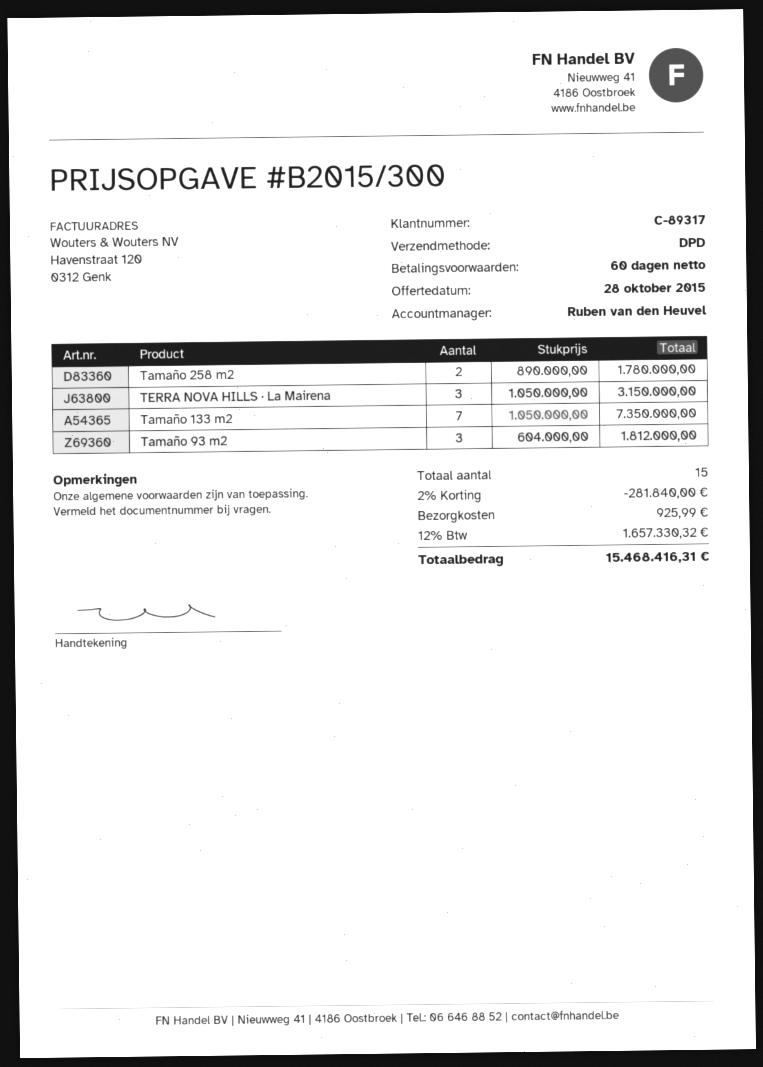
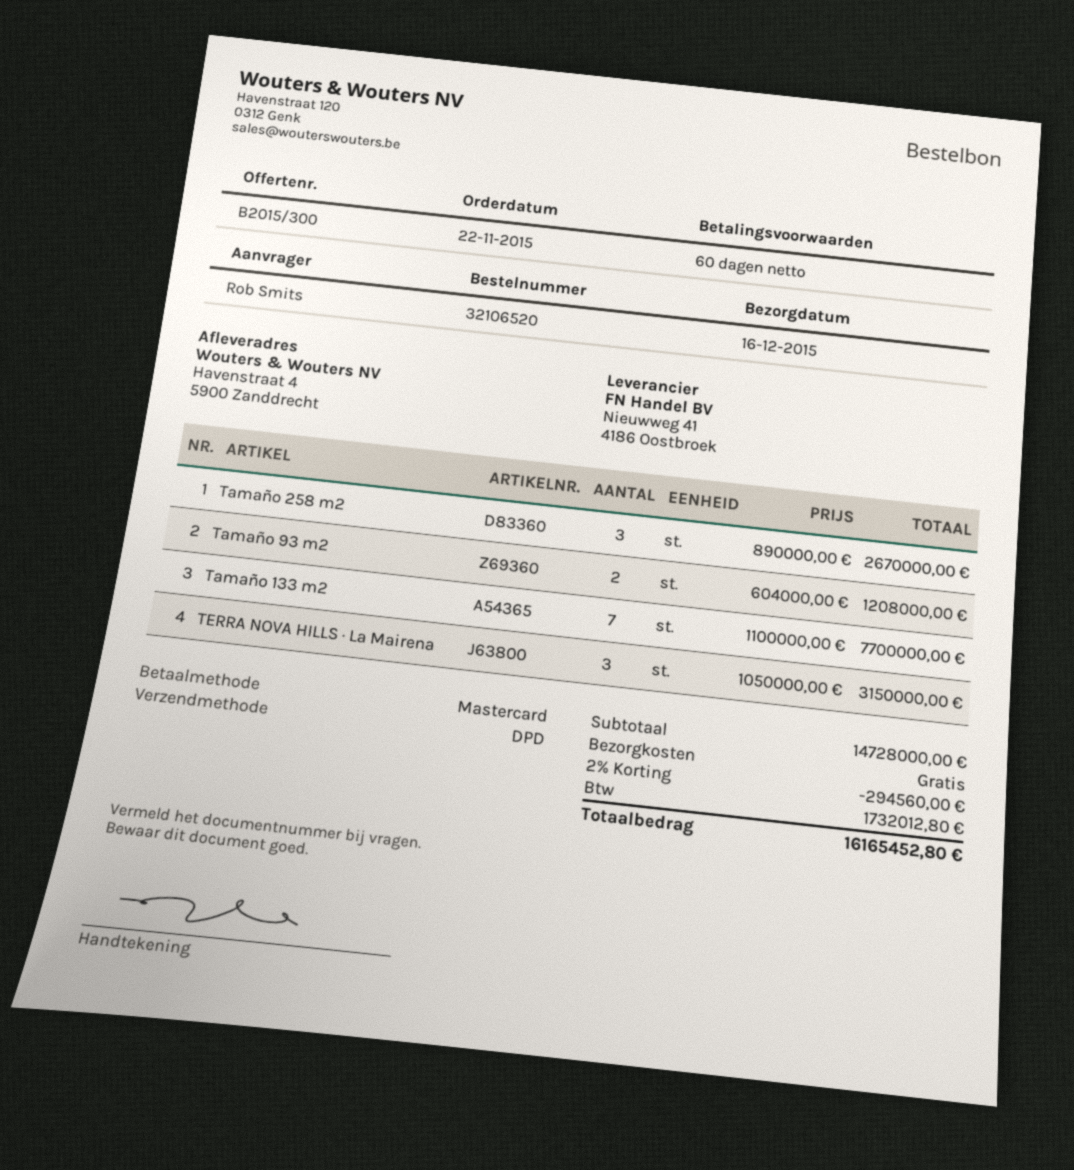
Tamaño 258 m2: 2 x 890000.00 = 1780000.00 -> 3 x 890000.00 = 2670000.00
Tamaño 133 m2: 7 x 1050000.00 = 7350000.00 -> 7 x 1100000.00 = 7700000.00
Tamaño 93 m2: 3 x 604000.00 = 1812000.00 -> 2 x 604000.00 = 1208000.00
discount: 2% = 281840.00 -> 2% = 294560.00
shipping: 925.99 -> 0.00
tax: 1657330.32 -> 1732012.80
total: 15468416.31 -> 16165452.80

